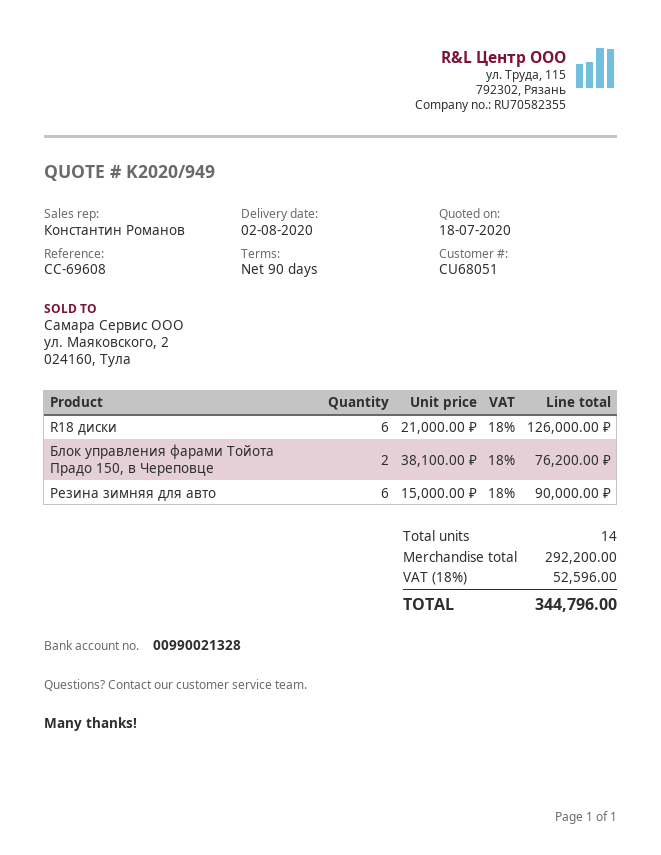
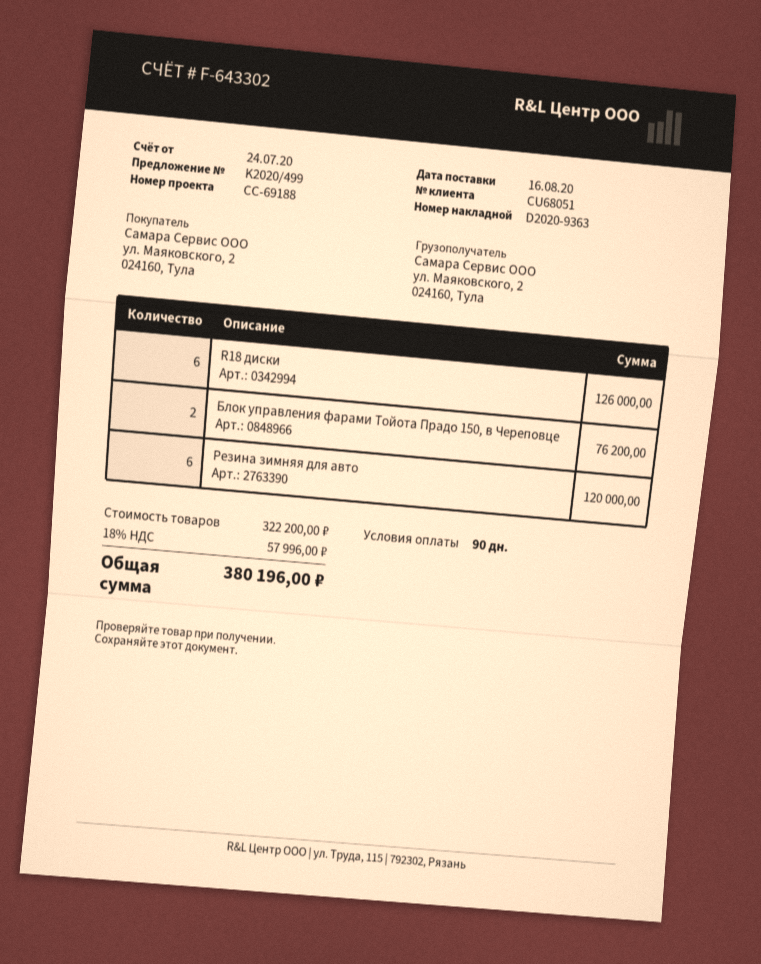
quote number: K2020/949 -> K2020/499
delivery date: 2020-08-02 -> 2020-08-16
reference: CC-69608 -> CC-69188
Резина зимняя для авто: 6 for 90000.00 -> 6 for 120000.00
subtotal: 292200.00 -> 322200.00
tax: 18% = 52596.00 -> 18% = 57996.00
total: 344796.00 -> 380196.00

